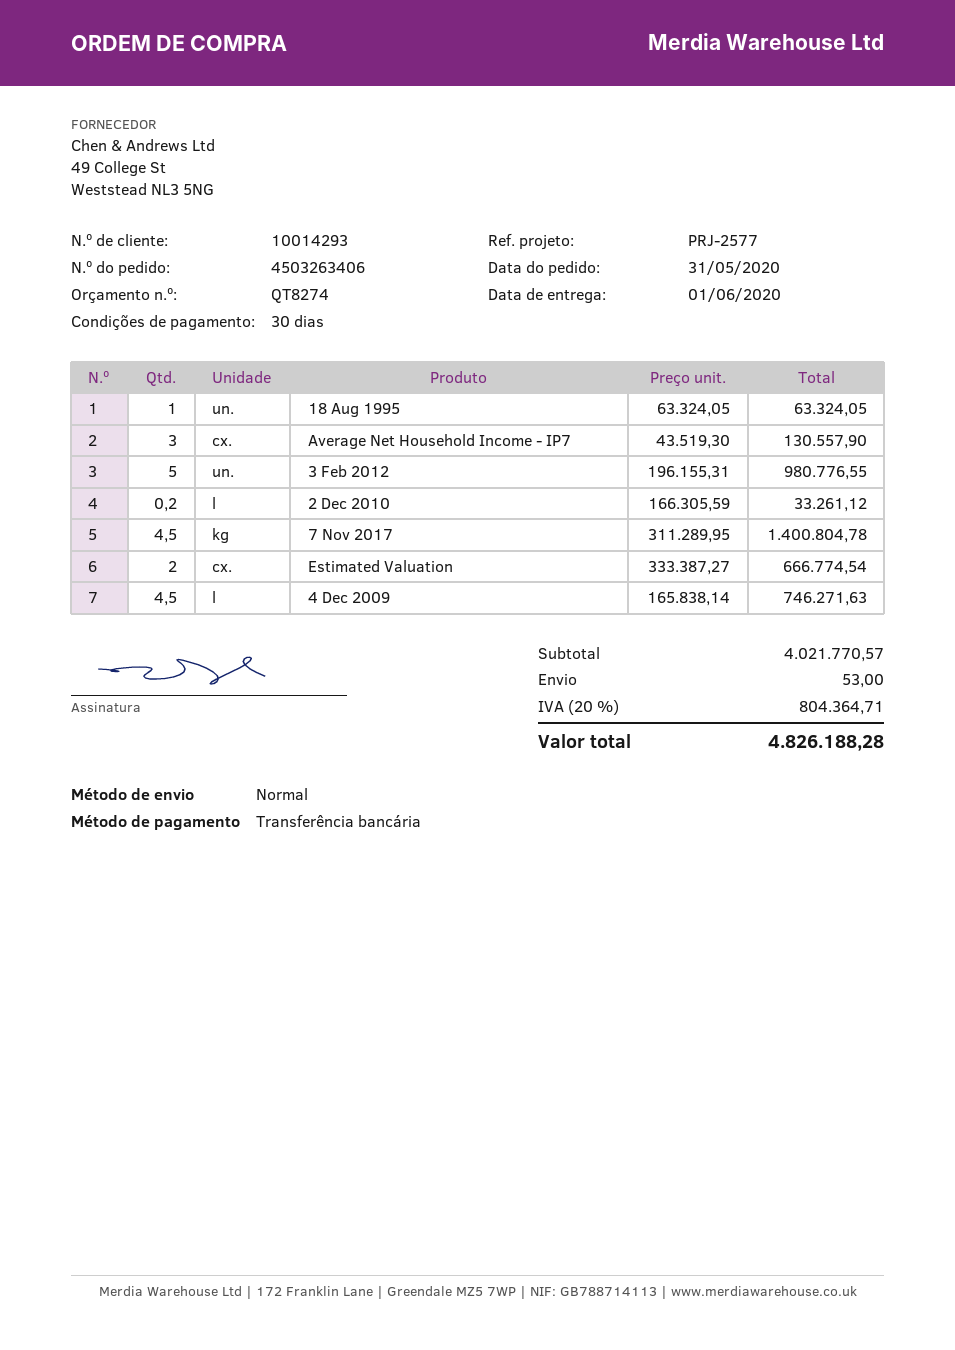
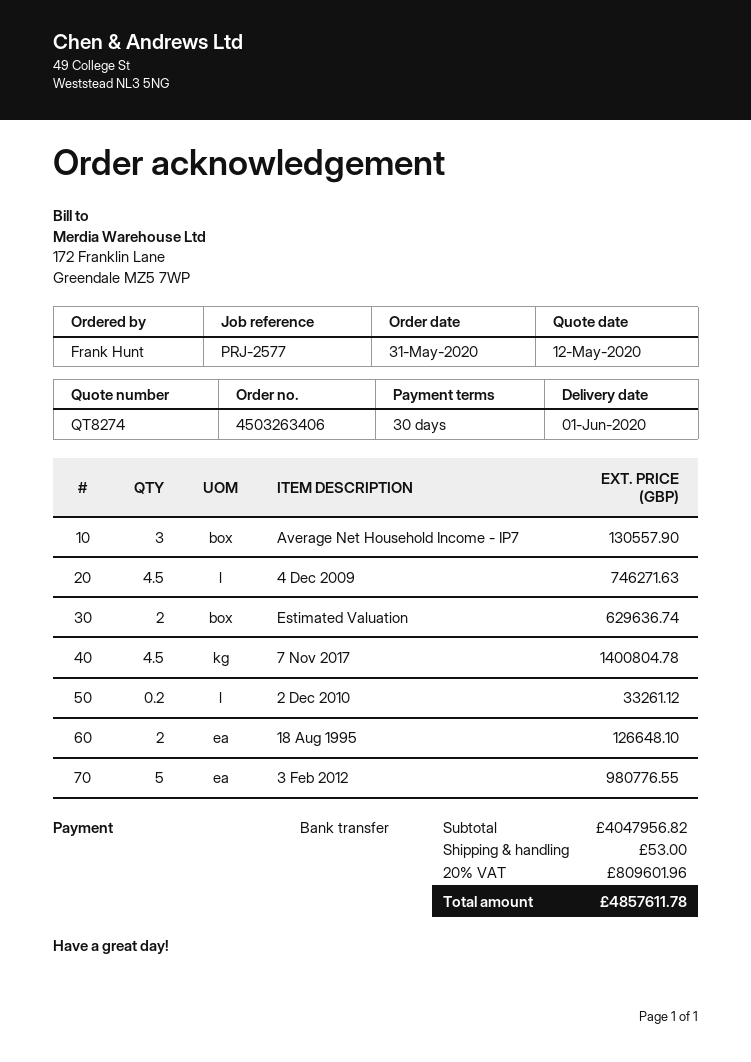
18 Aug 1995: 1 for 63324.05 -> 2 for 126648.10
Estimated Valuation: 2 for 666774.54 -> 2 for 629636.74
subtotal: 4021770.57 -> 4047956.82
tax: 20% = 804364.71 -> 20% = 809601.96
total: 4826188.28 -> 4857611.78

